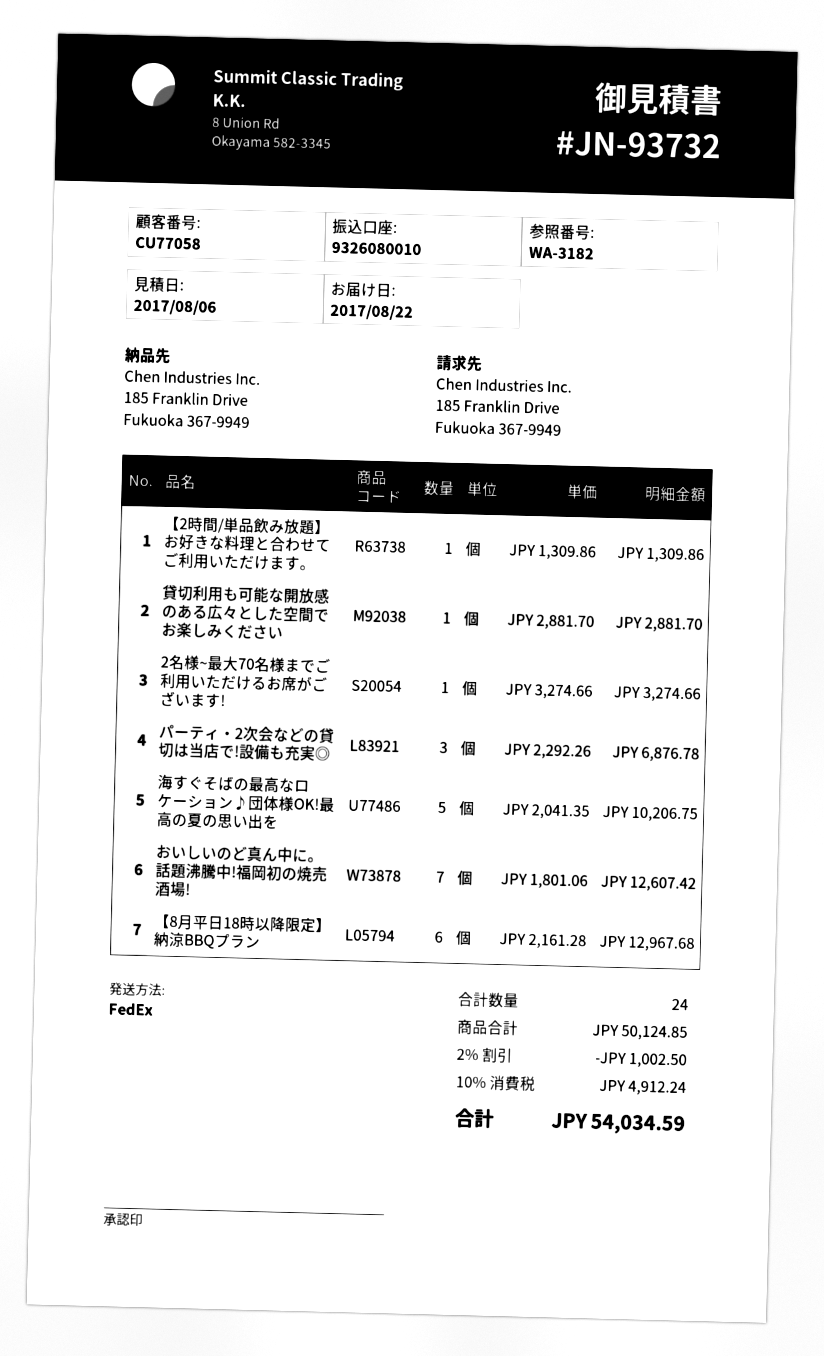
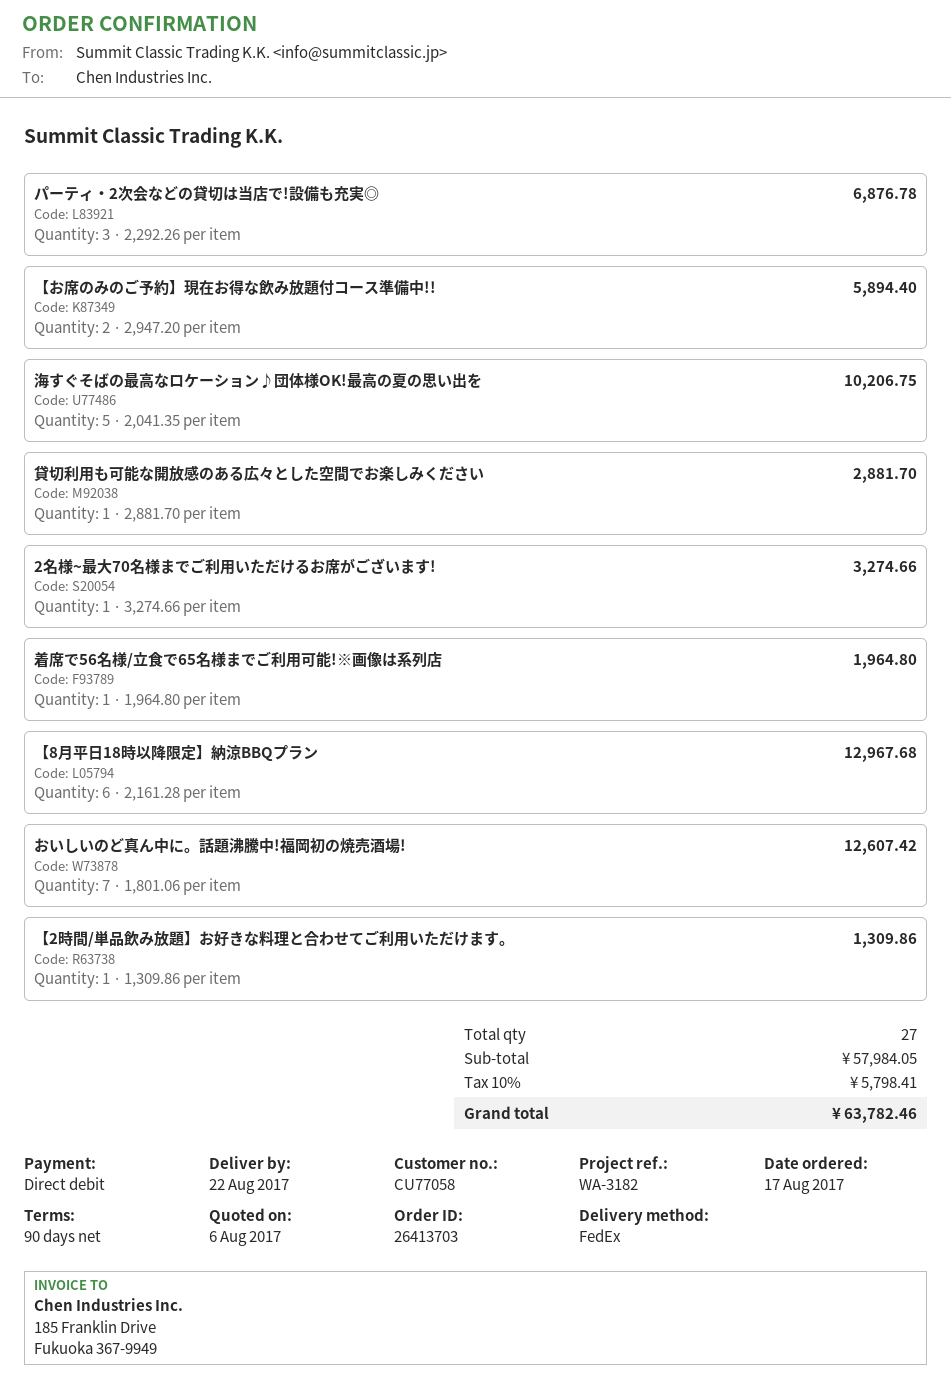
【お席のみのご予約】現在お得な飲み放題付コース準備中!!: none -> 2 x 2947.20 = 5894.40
着席で56名様/立食で65名様までご利用可能!※画像は系列店: none -> 1 x 1964.80 = 1964.80
total quantity: 24 -> 27
subtotal: 50124.85 -> 57984.05
discount: 2% = 1002.50 -> none
tax: 10% = 4912.24 -> 10% = 5798.41
total: 54034.59 -> 63782.46

